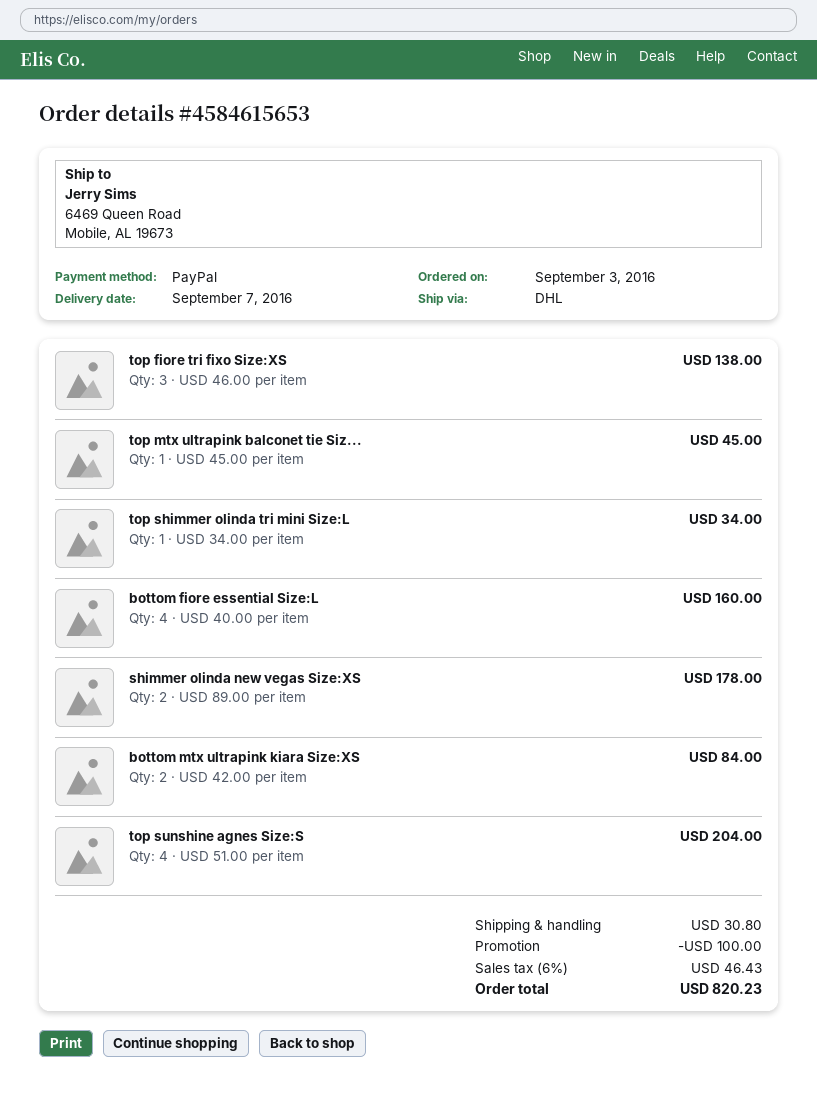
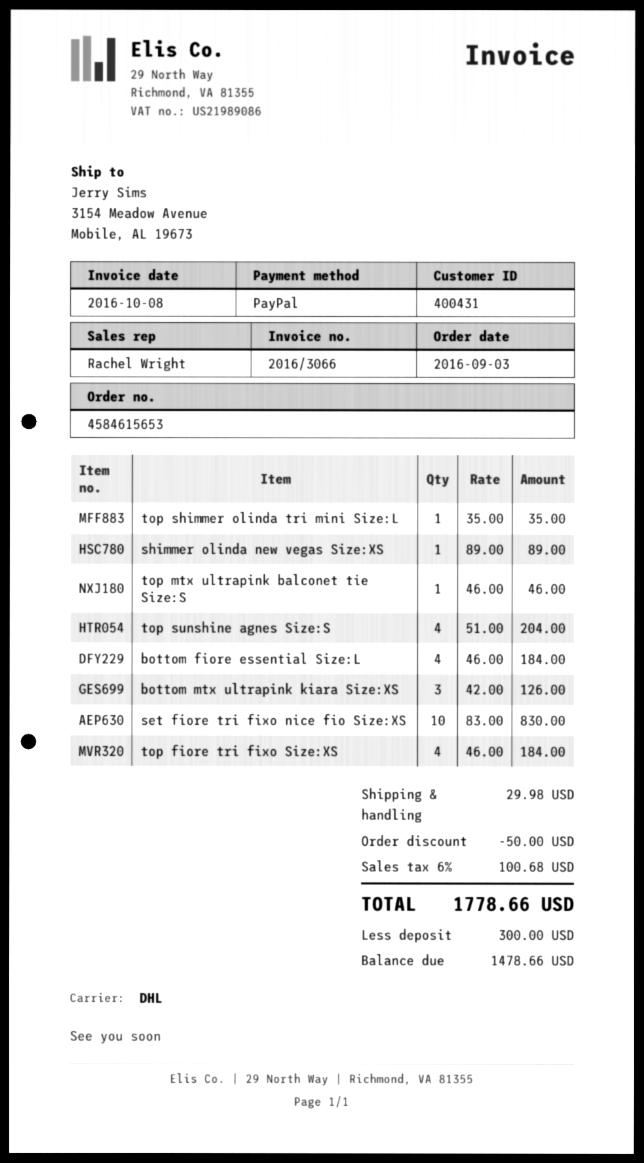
ship to: 6469 Queen Road, Mobile, AL 19673 -> 3154 Meadow Avenue, Mobile, AL 19673
top fiore tri fixo Size:XS: 3 x 46.00 = 138.00 -> 4 x 46.00 = 184.00
top mtx ultrapink balconet tie Siz...: 1 x 45.00 = 45.00 -> 1 x 46.00 = 46.00
top shimmer olinda tri mini Size:L: 1 x 34.00 = 34.00 -> 1 x 35.00 = 35.00
bottom fiore essential Size:L: 4 x 40.00 = 160.00 -> 4 x 46.00 = 184.00
shimmer olinda new vegas Size:XS: 2 x 89.00 = 178.00 -> 1 x 89.00 = 89.00
bottom mtx ultrapink kiara Size:XS: 2 x 42.00 = 84.00 -> 3 x 42.00 = 126.00
set fiore tri fixo nice fio Size:XS: none -> 10 x 83.00 = 830.00
discount: 100.00 -> 50.00
shipping: 30.80 -> 29.98
tax: 6% = 46.43 -> 6% = 100.68
total: 820.23 -> 1778.66

